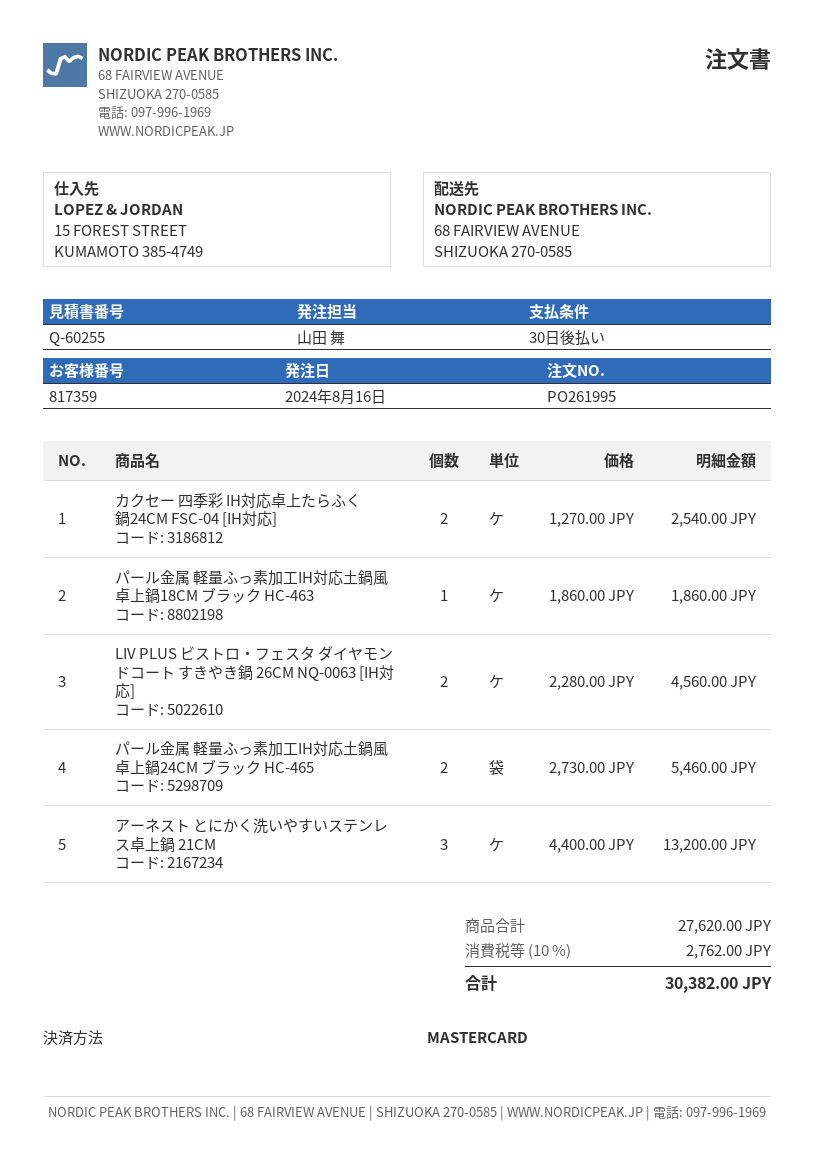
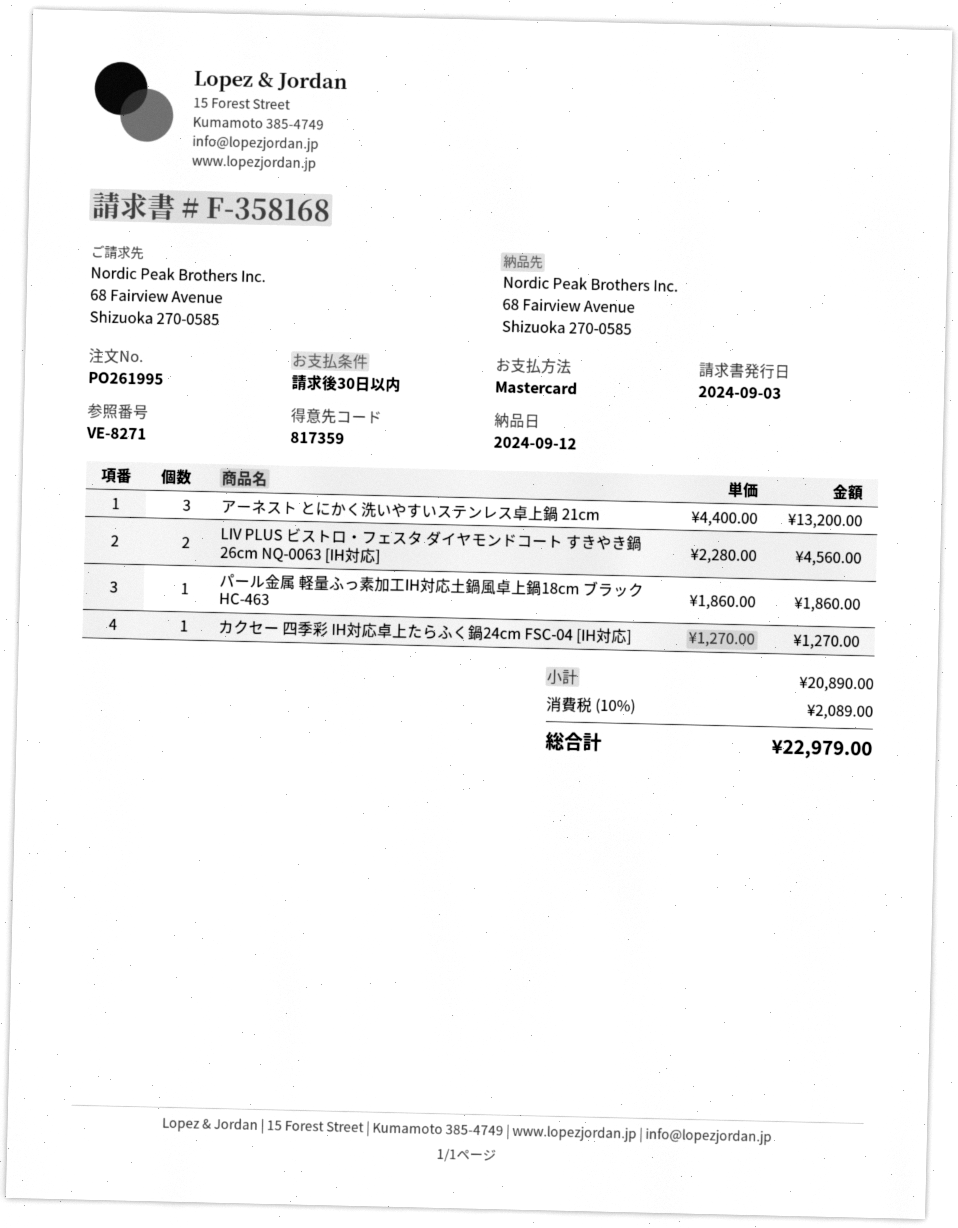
カクセー 四季彩 IH対応卓上たらふく鍋24CM FSC-04 [IH対応]: 2 x 1270.00 = 2540.00 -> 1 x 1270.00 = 1270.00
パール金属 軽量ふっ素加工IH対応土鍋風卓上鍋24CM ブラック HC-465: 2 x 2730.00 = 5460.00 -> none
subtotal: 27620.00 -> 20890.00
tax: 10% = 2762.00 -> 10% = 2089.00
total: 30382.00 -> 22979.00

